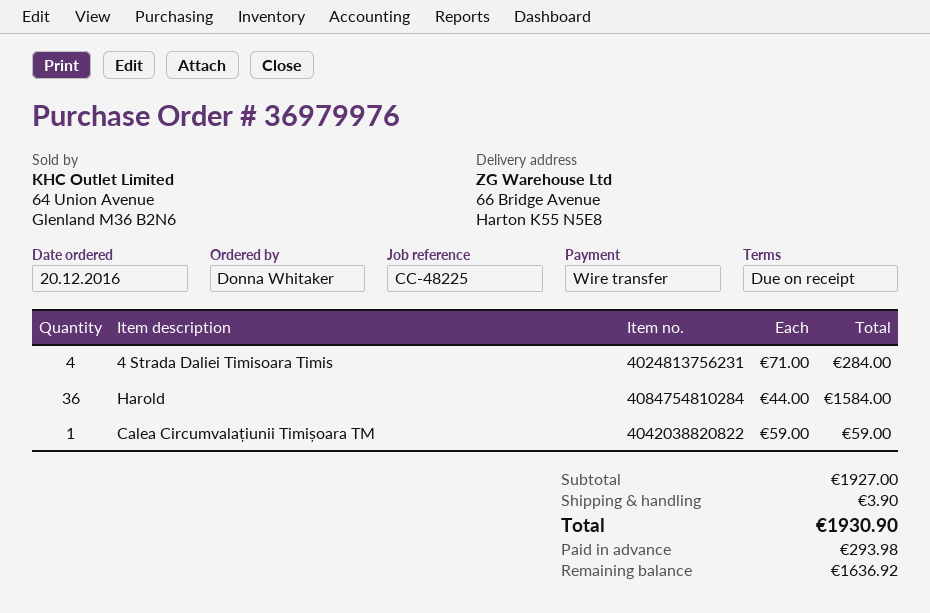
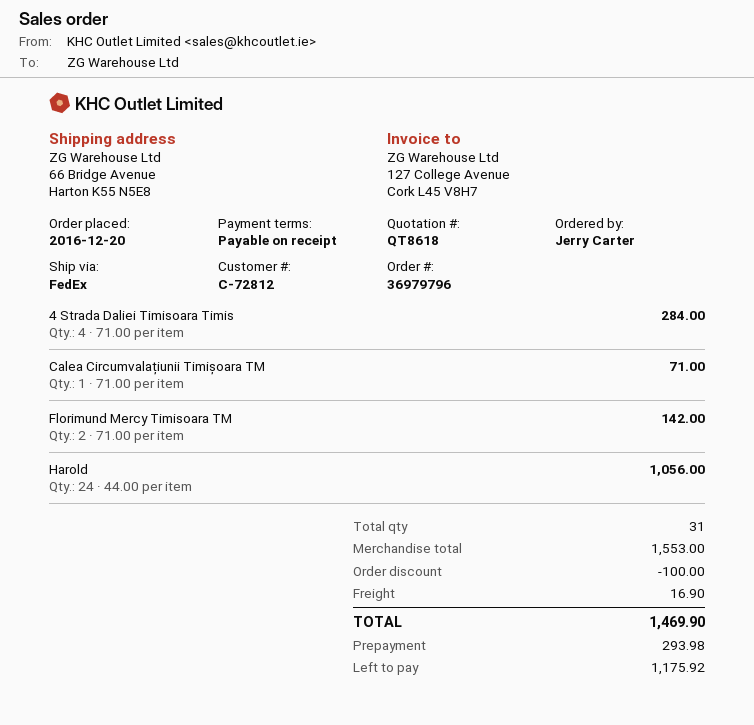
order number: 36979976 -> 36979796
ordered by: Donna Whitaker -> Jerry Carter
Harold: 36 x 44.00 = 1584.00 -> 24 x 44.00 = 1056.00
Calea Circumvalațiunii Timișoara TM: 1 x 59.00 = 59.00 -> 1 x 71.00 = 71.00
Florimund Mercy Timisoara TM: none -> 2 x 71.00 = 142.00
subtotal: 1927.00 -> 1553.00
discount: none -> 100.00
shipping: 3.90 -> 16.90
total: 1930.90 -> 1469.90
balance: 1636.92 -> 1175.92

